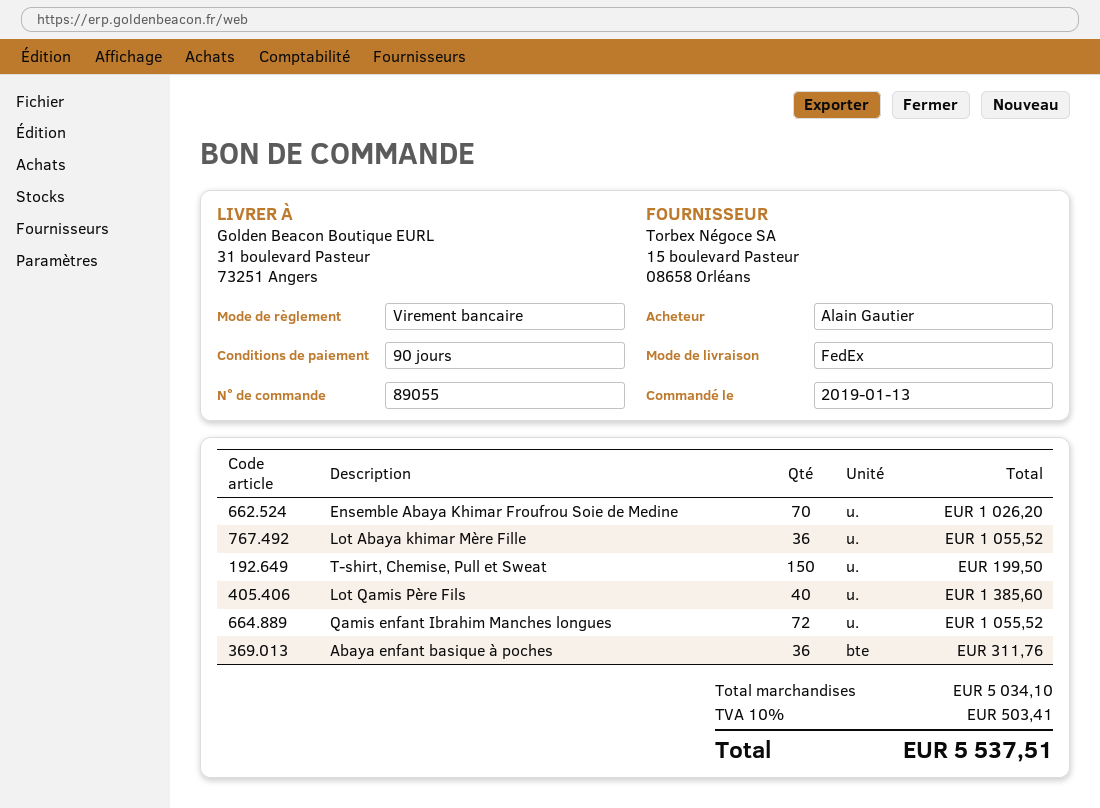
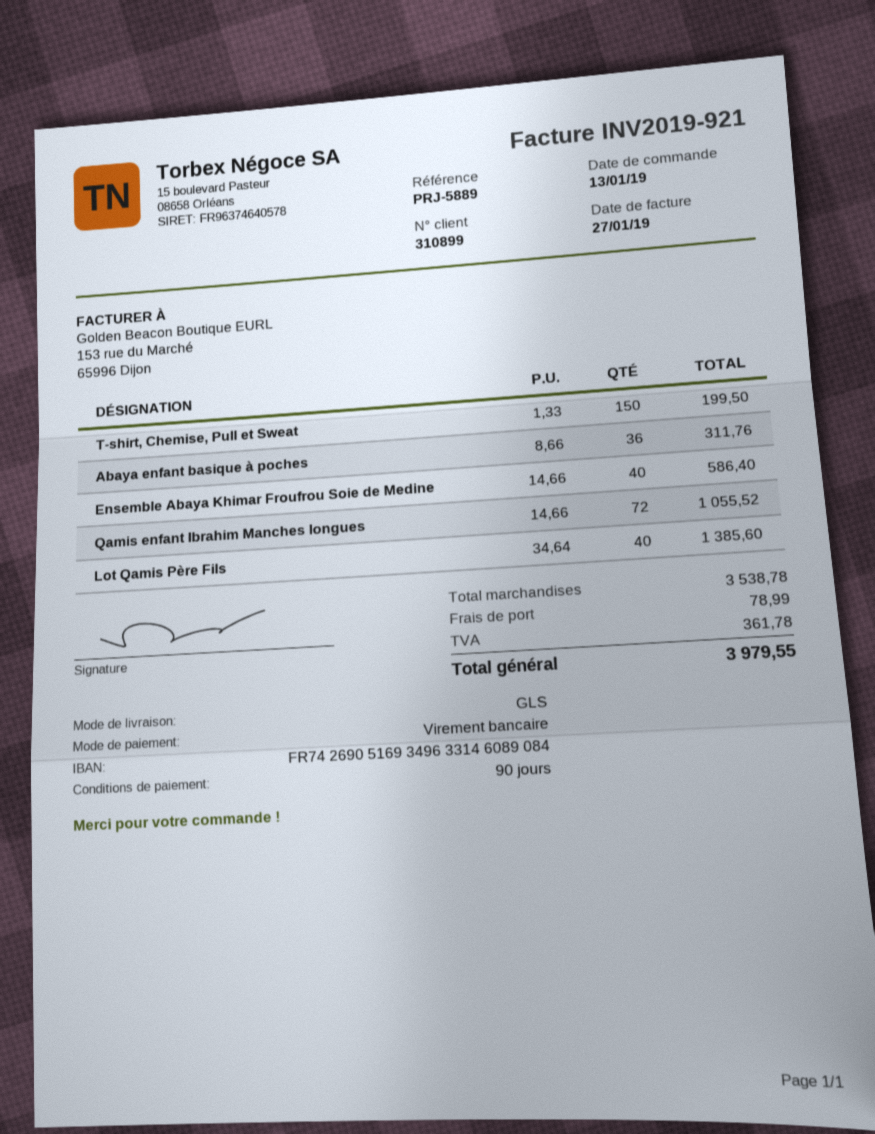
shipping method: FedEx -> GLS
Ensemble Abaya Khimar Froufrou Soie de Medine: 70 for 1026.20 -> 40 for 586.40
Lot Abaya khimar Mère Fille: 36 for 1055.52 -> none
subtotal: 5034.10 -> 3538.78
shipping: none -> 78.99
tax: 503.41 -> 361.78
total: 5537.51 -> 3979.55

